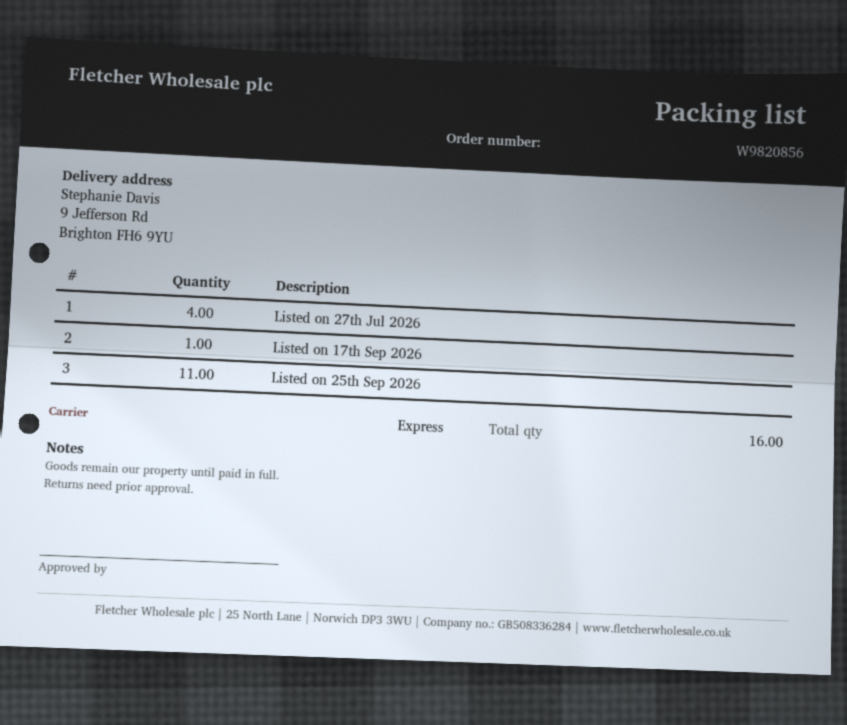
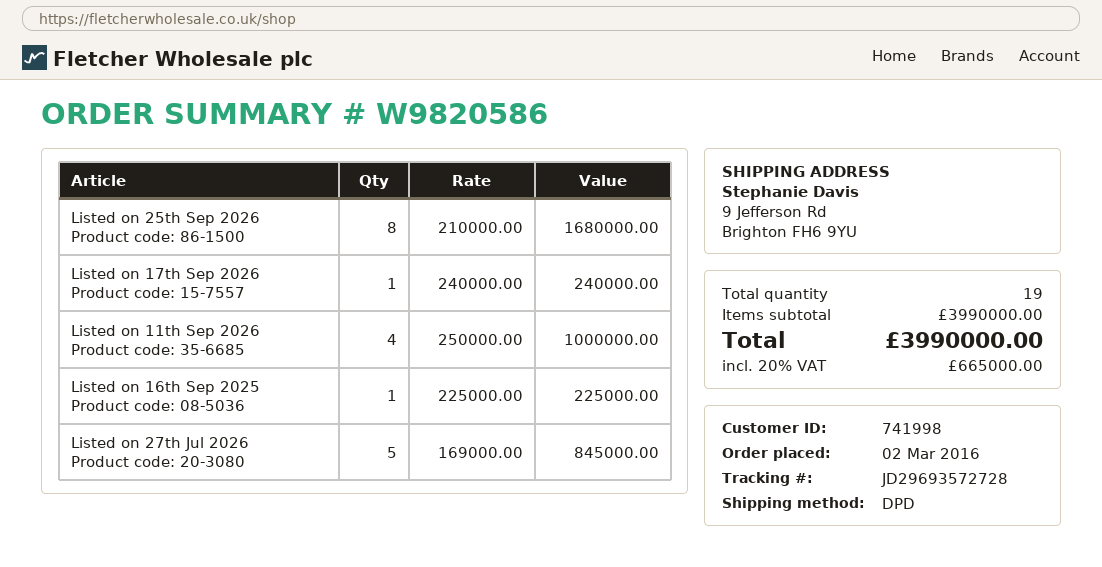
order number: W9820856 -> W9820586
shipping method: express -> DPD
Listed on 27th Jul 2026: 4 -> 5
Listed on 25th Sep 2026: 11 -> 8
Listed on 11th Sep 2026: none -> 4
Listed on 16th Sep 2025: none -> 1
total quantity: 16 -> 19

